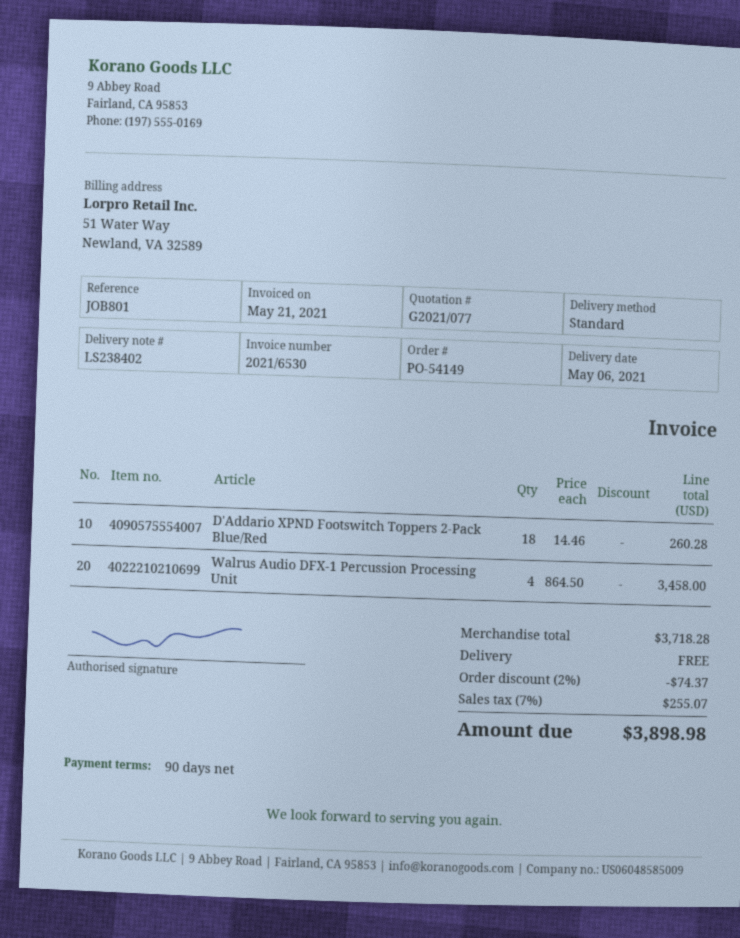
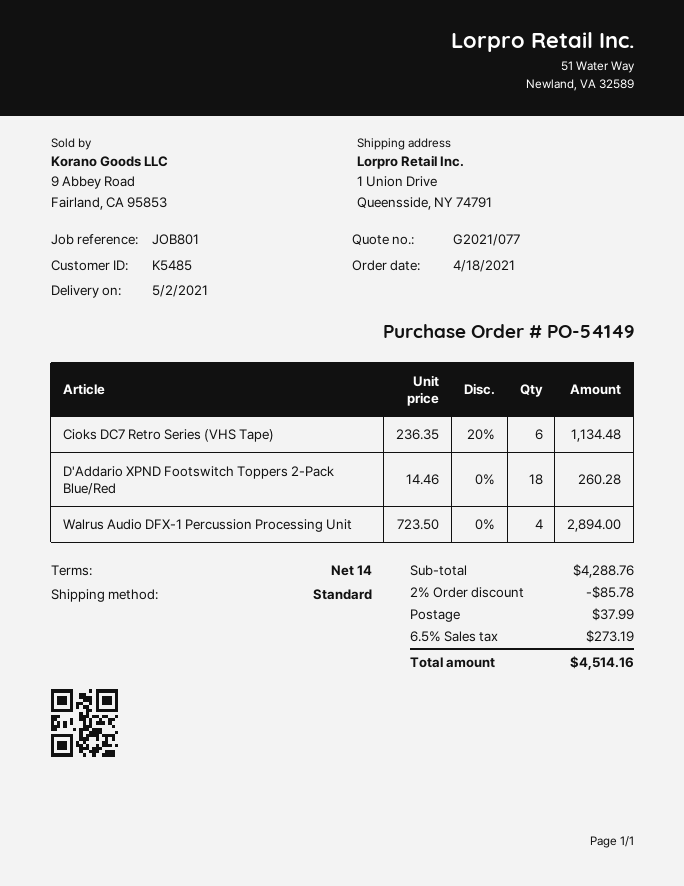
delivery date: 2021-05-06 -> 2021-05-02
payment terms: 90 days -> 14 days
Walrus Audio DFX-1 Percussion Processing Unit: 4 x 864.50 = 3458.00 -> 4 x 723.50 = 2894.00
Cioks DC7 Retro Series (VHS Tape): none -> 6 x 236.35 - 20% = 1134.48
subtotal: 3718.28 -> 4288.76
discount: 2% = 74.37 -> 2% = 85.78
shipping: 0.00 -> 37.99
tax: 7% = 255.07 -> 6.5% = 273.19
total: 3898.98 -> 4514.16

